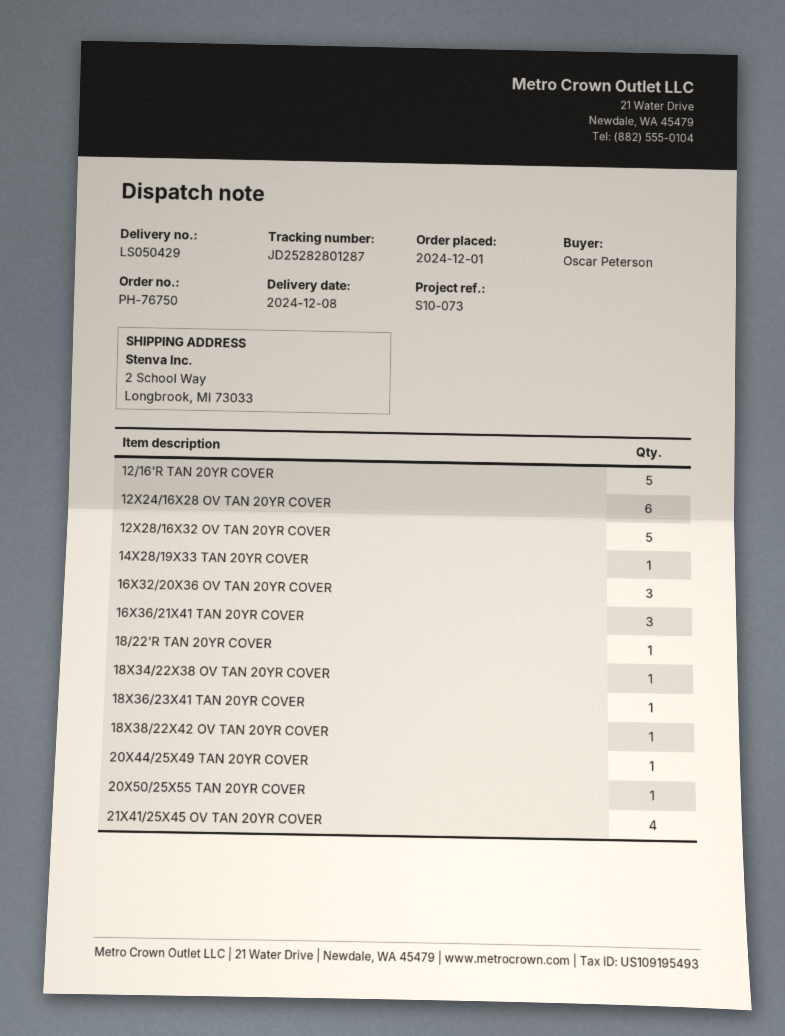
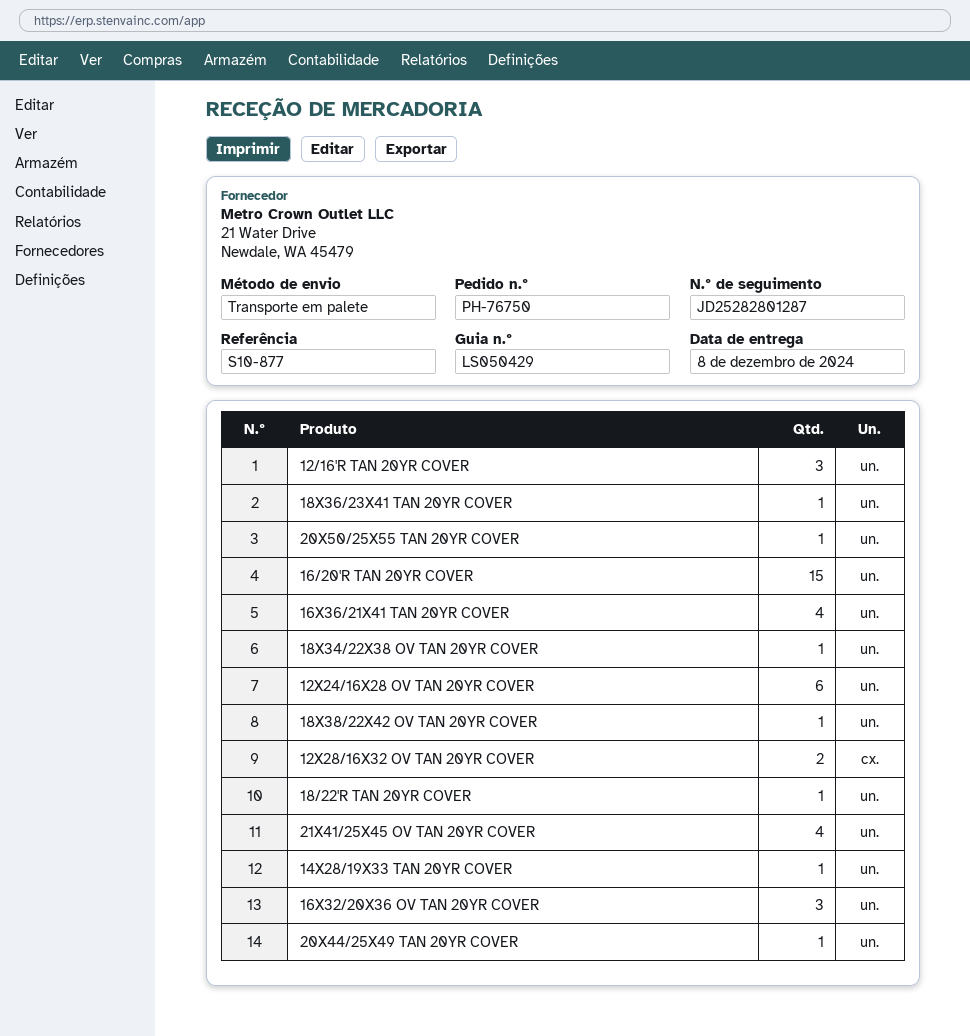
reference: S10-073 -> S10-877
12/16'R TAN 20YR COVER: 5 -> 3
12X28/16X32 OV TAN 20YR COVER: 5 -> 2
16X36/21X41 TAN 20YR COVER: 3 -> 4
16/20'R TAN 20YR COVER: none -> 15

